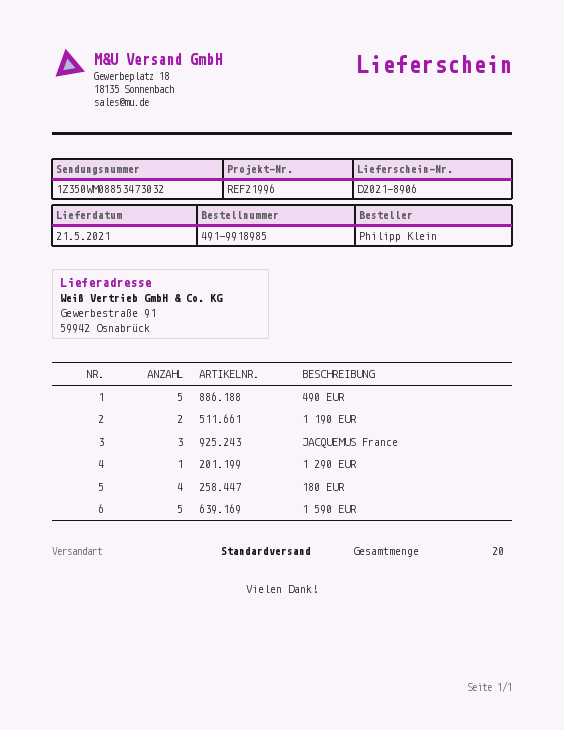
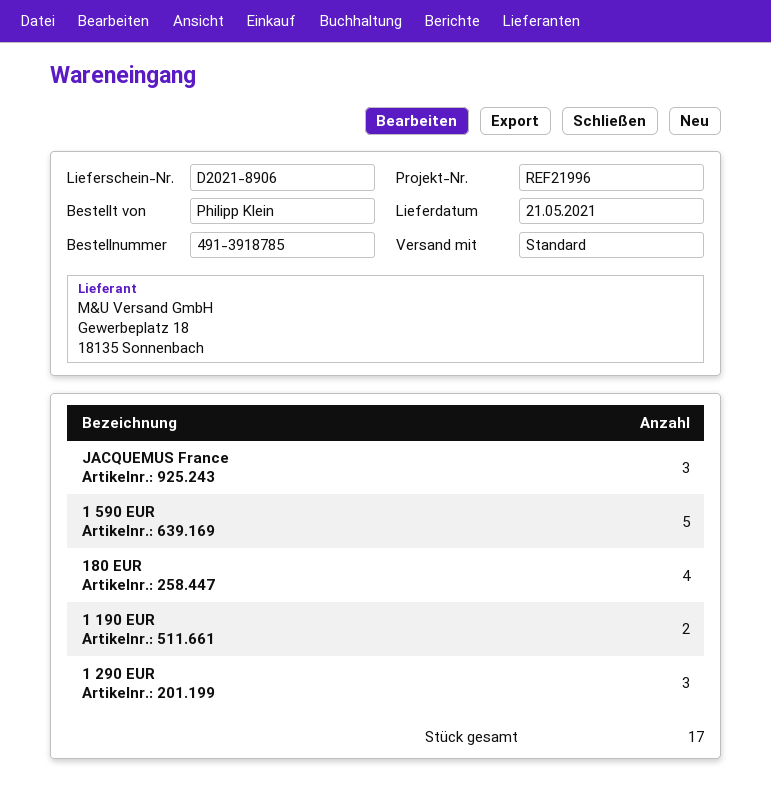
order number: 491-9918985 -> 491-3918785
490 EUR: 5 -> none
1 290 EUR: 1 -> 3
total quantity: 20 -> 17

